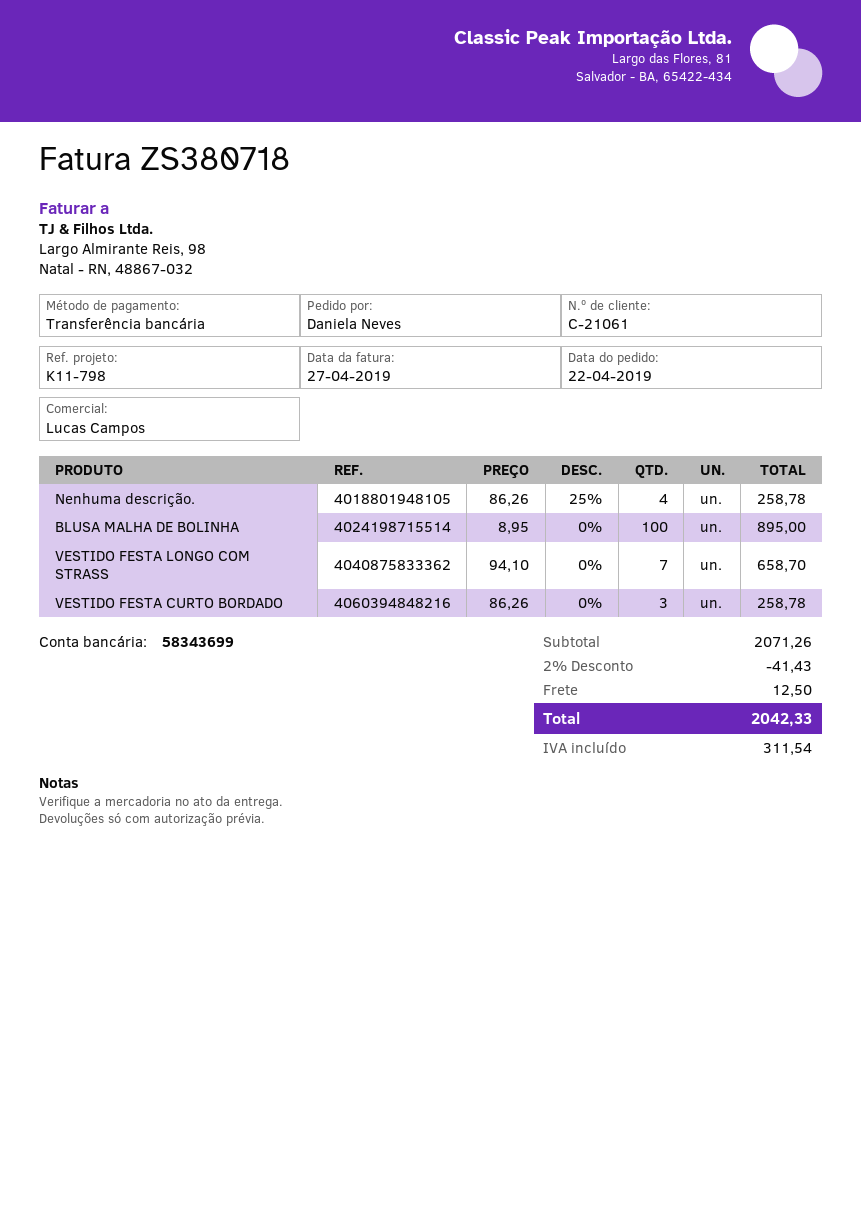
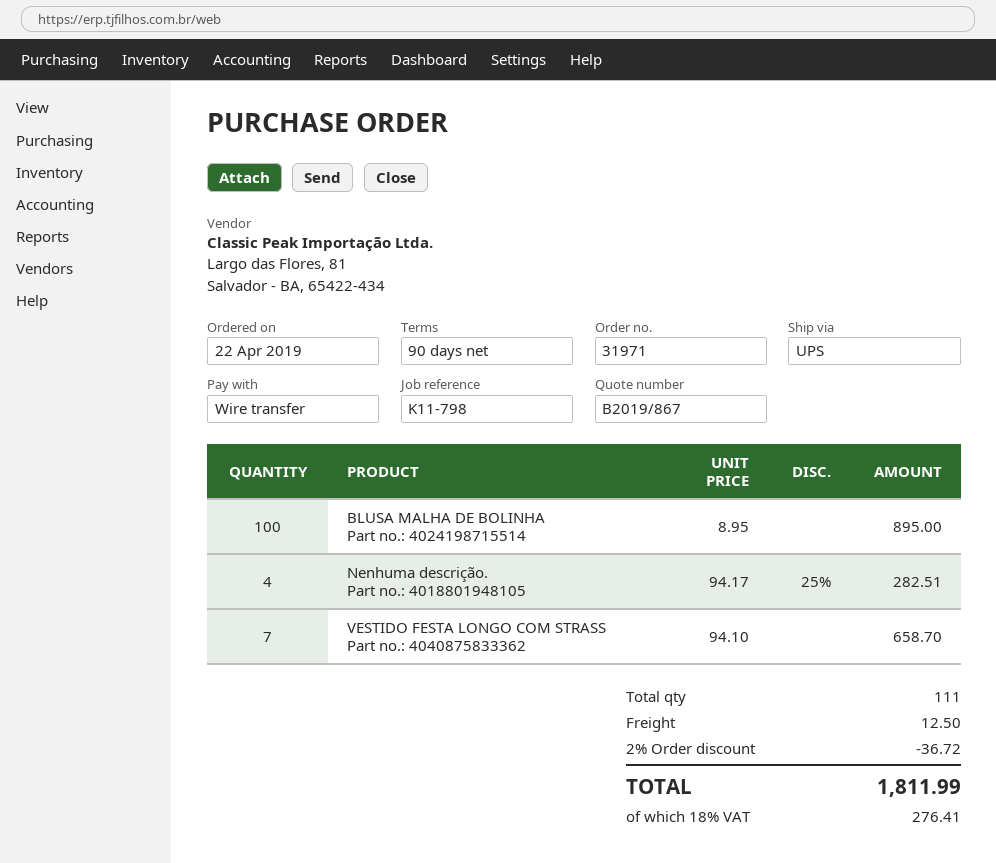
Nenhuma descrição.: 4 x 86.26 - 25% = 258.78 -> 4 x 94.17 - 25% = 282.51
VESTIDO FESTA CURTO BORDADO: 3 x 86.26 = 258.78 -> none
discount: 2% = 41.43 -> 2% = 36.72
tax: 311.54 -> 276.41
total: 2042.33 -> 1811.99

